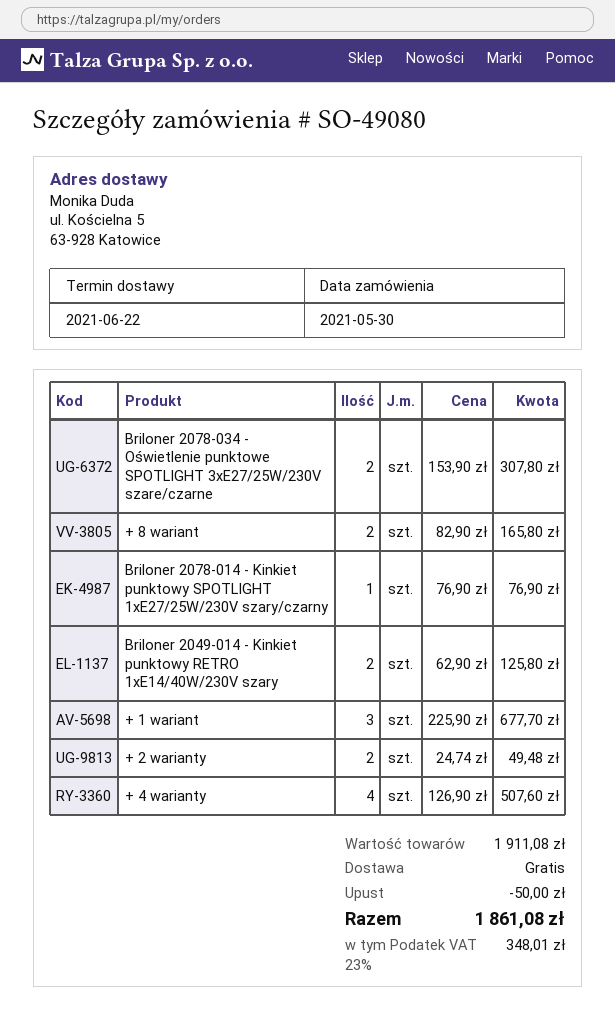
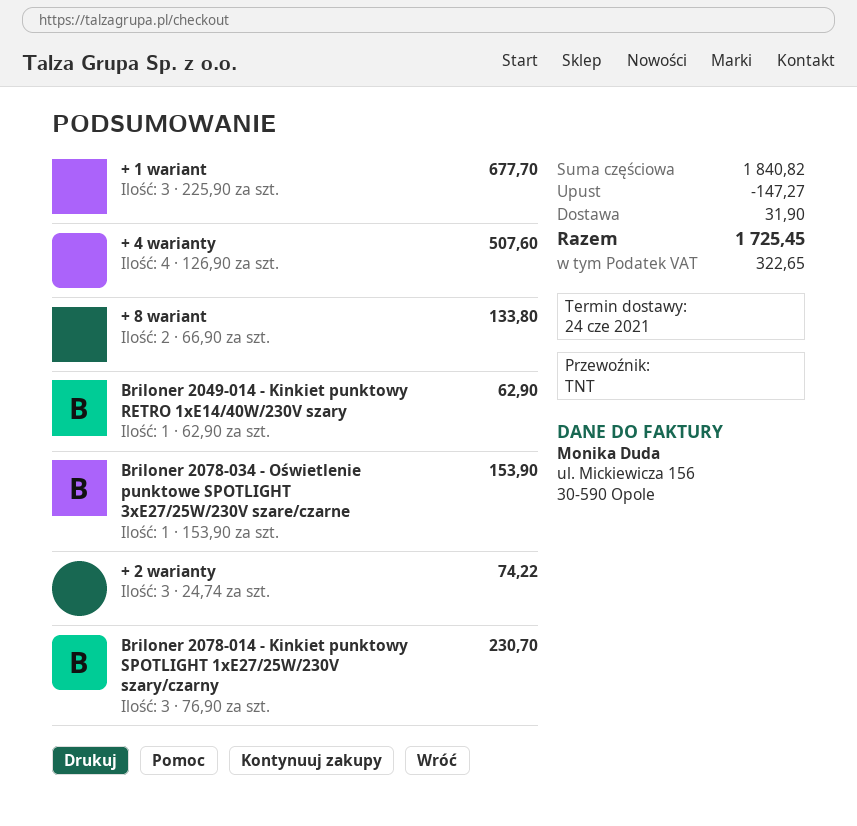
delivery date: 2021-06-22 -> 2021-06-24
Briloner 2078-034 - Oświetlenie punktowe SPOTLIGHT 3xE27/25W/230V szare/czarne: 2 x 153.90 = 307.80 -> 1 x 153.90 = 153.90
+ 8 wariant: 2 x 82.90 = 165.80 -> 2 x 66.90 = 133.80
Briloner 2078-014 - Kinkiet punktowy SPOTLIGHT 1xE27/25W/230V szary/czarny: 1 x 76.90 = 76.90 -> 3 x 76.90 = 230.70
Briloner 2049-014 - Kinkiet punktowy RETRO 1xE14/40W/230V szary: 2 x 62.90 = 125.80 -> 1 x 62.90 = 62.90
+ 2 warianty: 2 x 24.74 = 49.48 -> 3 x 24.74 = 74.22
subtotal: 1911.08 -> 1840.82
discount: 50.00 -> 147.27
shipping: 0.00 -> 31.90
tax: 348.01 -> 322.65
total: 1861.08 -> 1725.45

